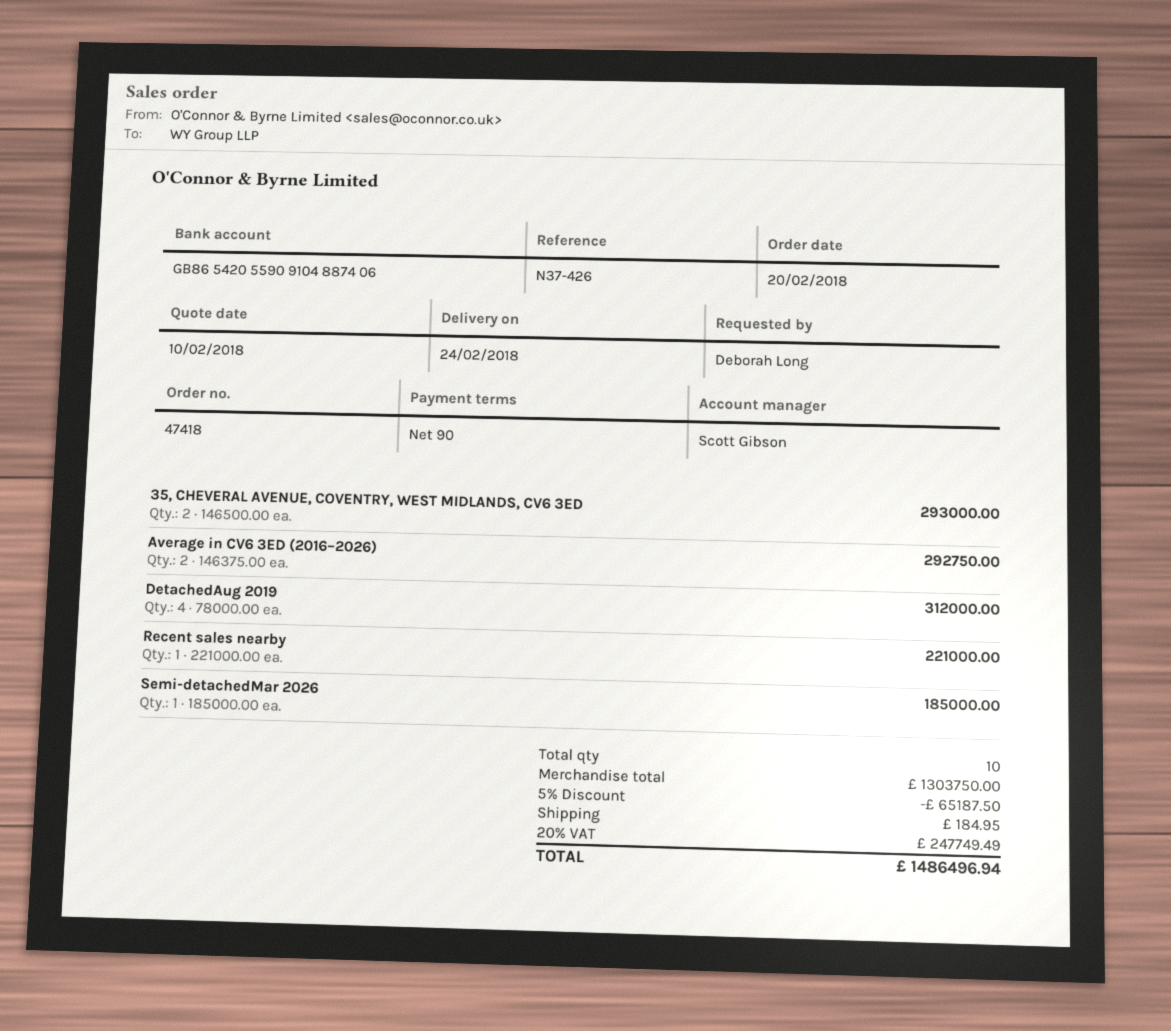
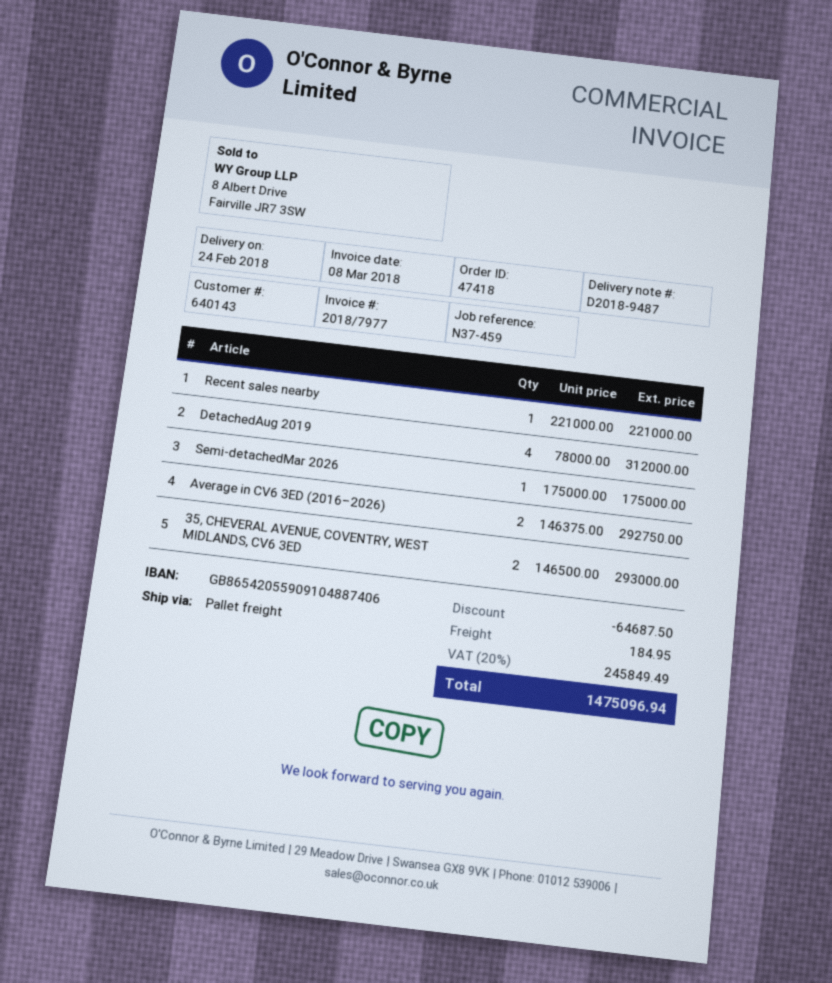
reference: N37-426 -> N37-459
Semi-detachedMar 2026: 1 x 185000.00 = 185000.00 -> 1 x 175000.00 = 175000.00
discount: 65187.50 -> 64687.50
tax: 20% = 247749.49 -> 20% = 245849.49
total: 1486496.94 -> 1475096.94

